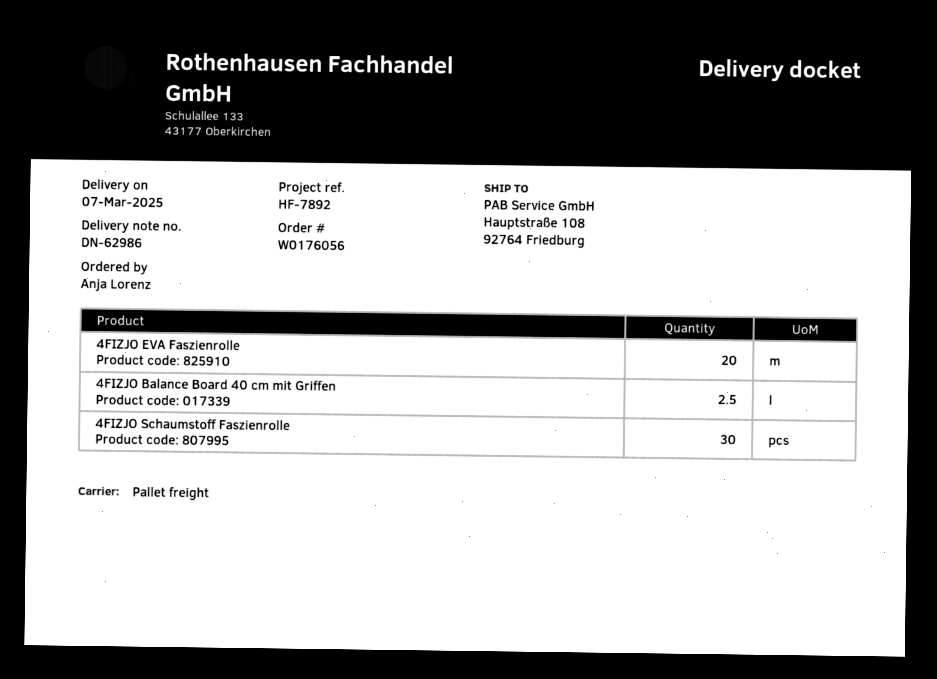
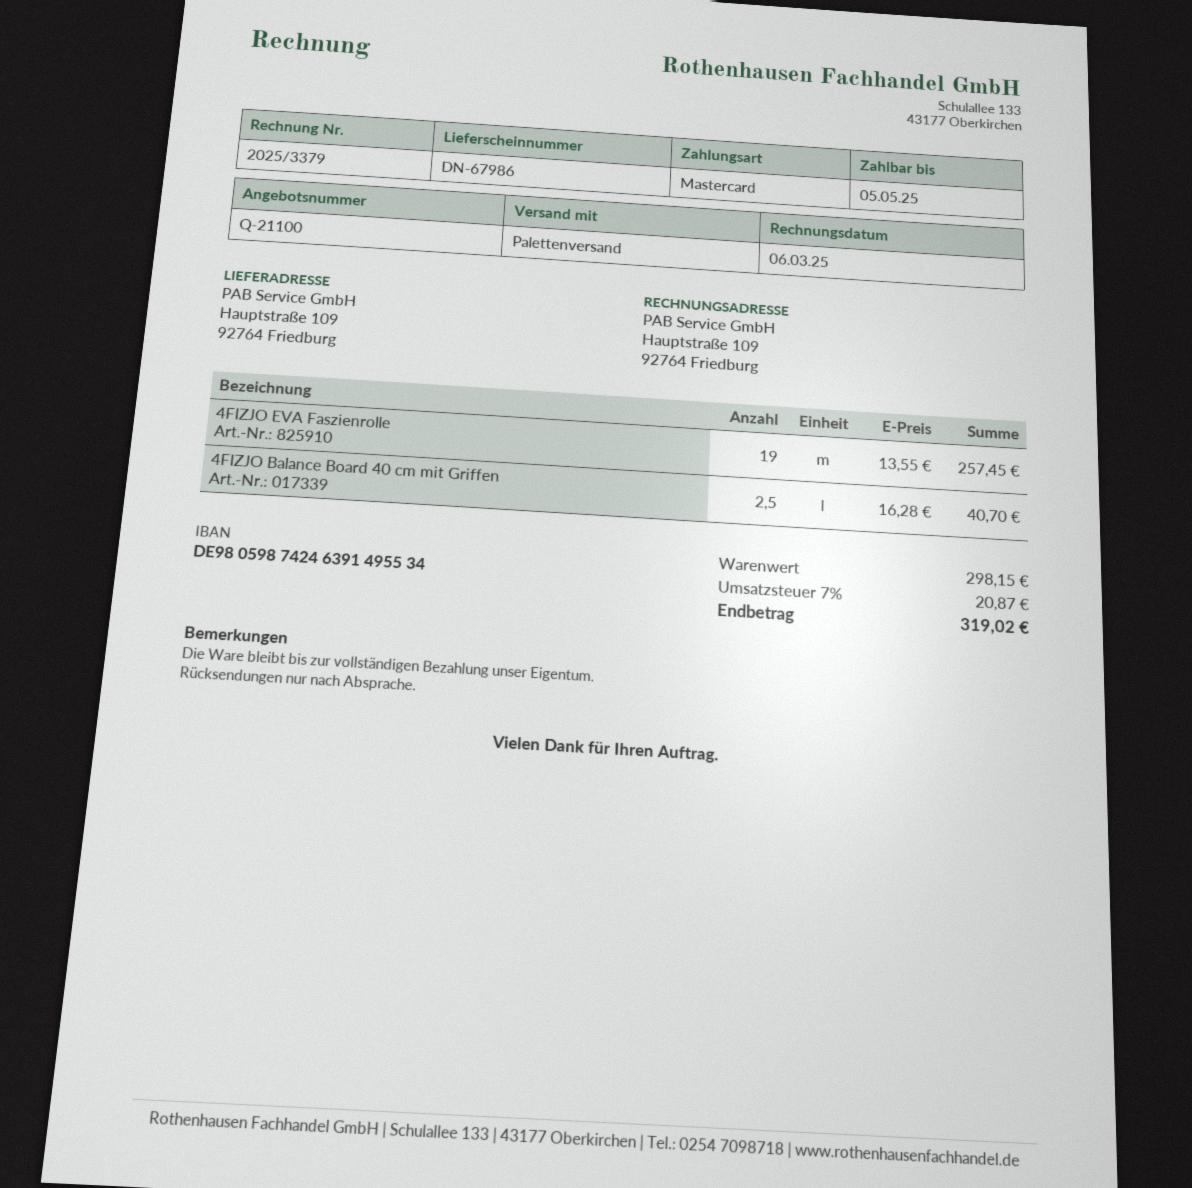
delivery note number: DN-62986 -> DN-67986
ship to: Hauptstraße 108, 92764 Friedburg -> Hauptstraße 109, 92764 Friedburg
4FIZJO EVA Faszienrolle: 20 -> 19
4FIZJO Schaumstoff Faszienrolle: 30 -> none

